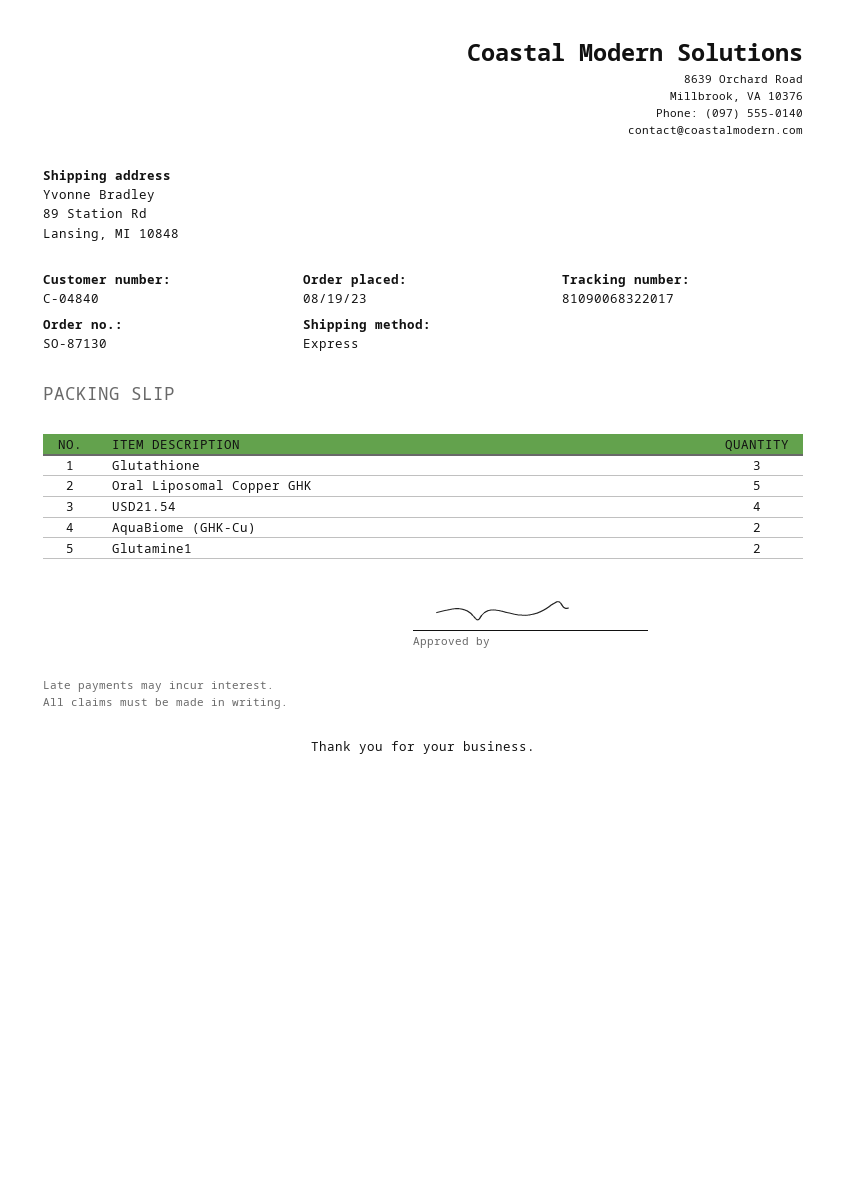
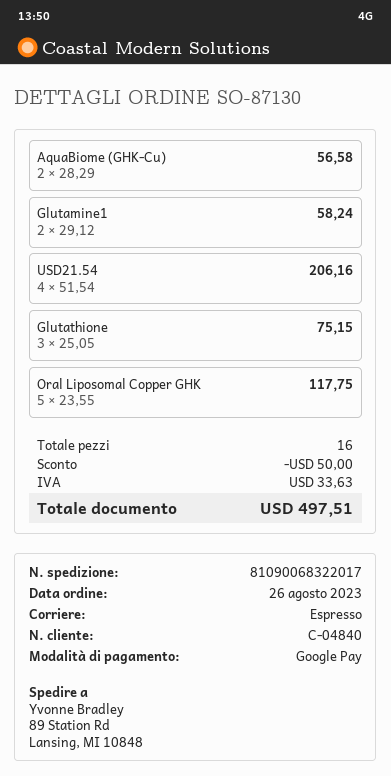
order date: 2023-08-19 -> 2023-08-26

